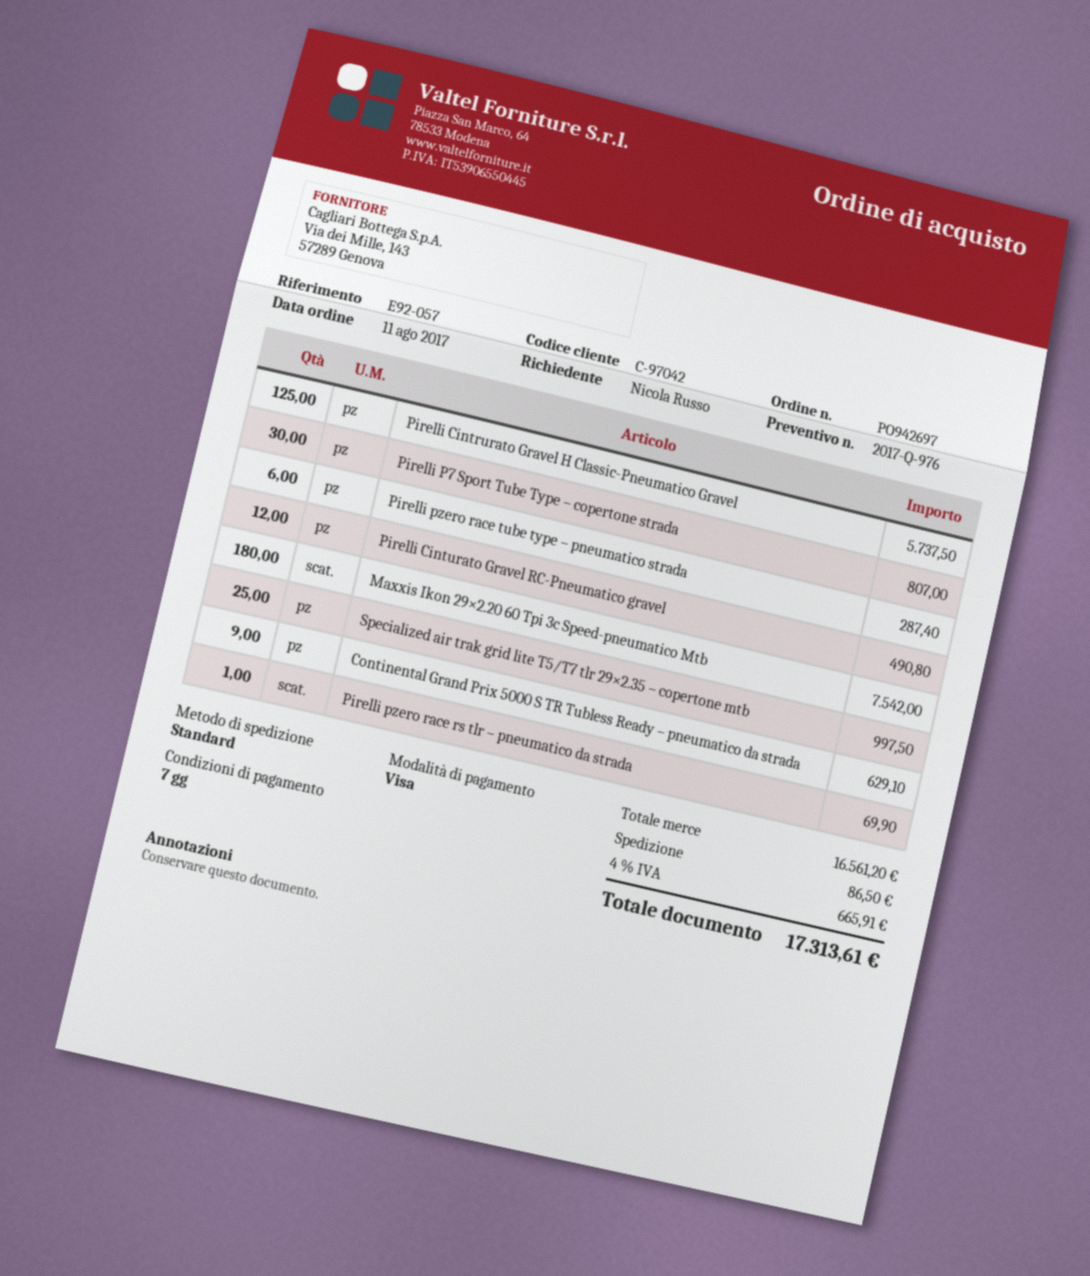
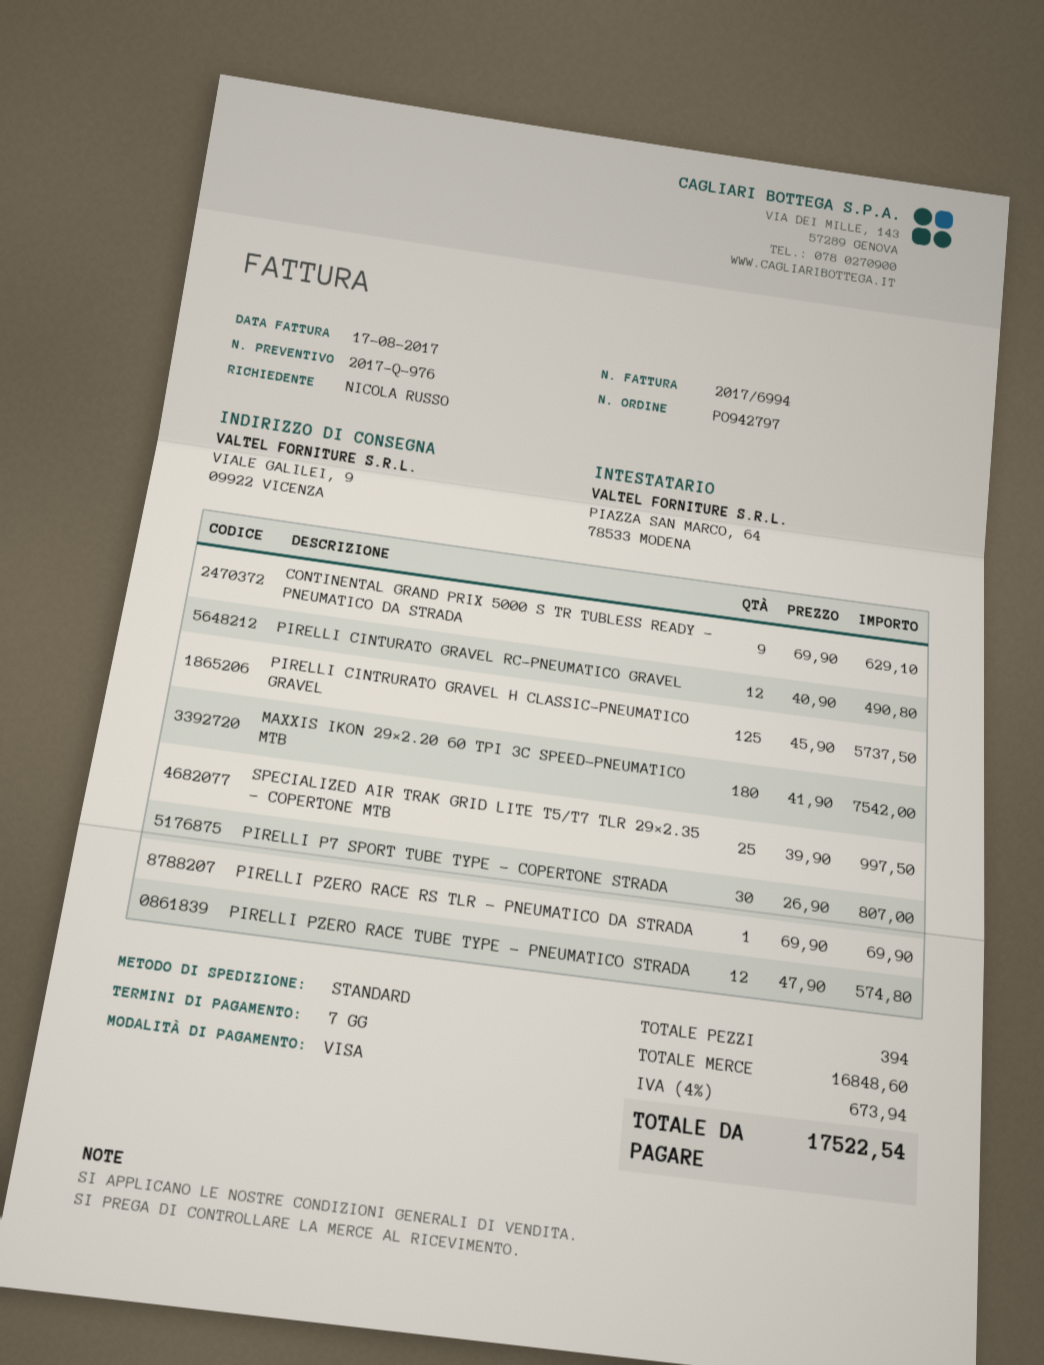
order number: PO942697 -> PO942797
Pirelli pzero race tube type – pneumatico strada: 6 for 287.40 -> 12 for 574.80
subtotal: 16561.20 -> 16848.60
shipping: 86.50 -> none
tax: 4% = 665.91 -> 4% = 673.94
total: 17313.61 -> 17522.54

